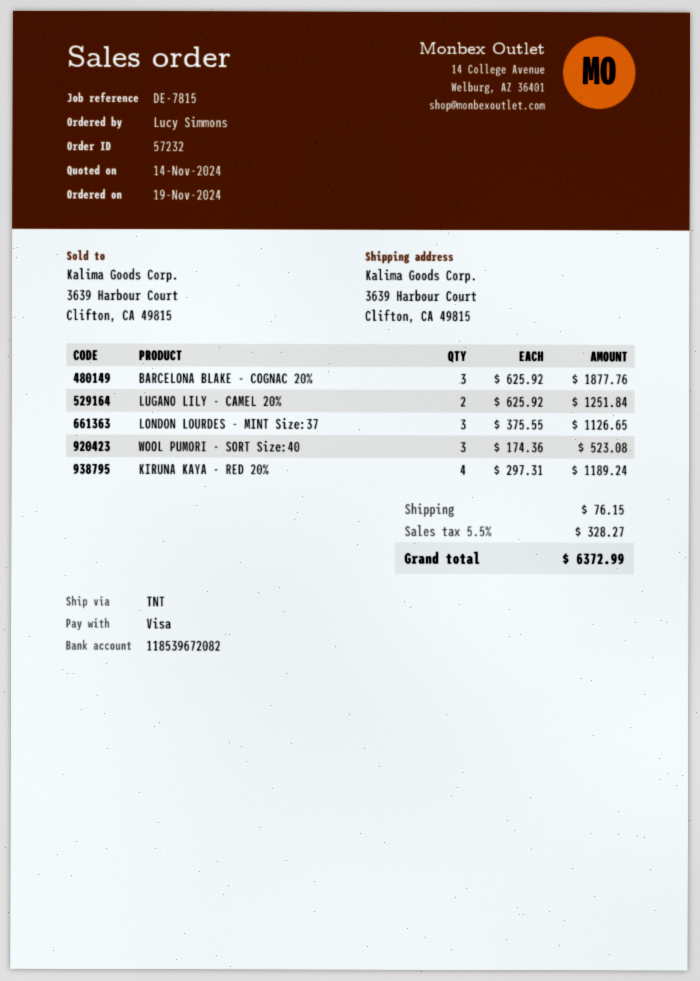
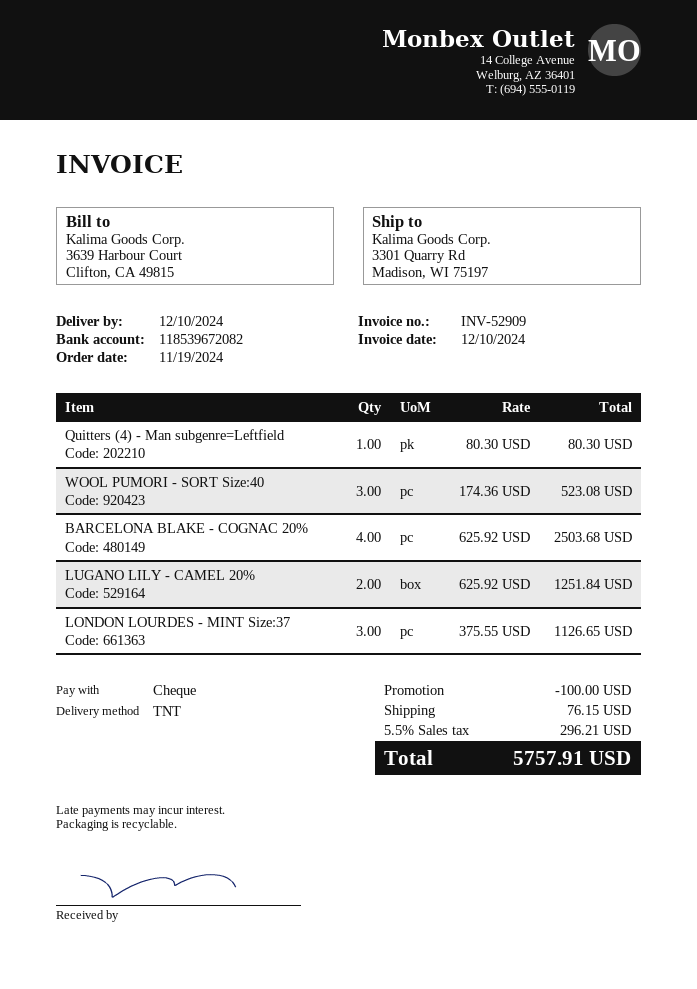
payment method: Visa -> cheque
ship to: 3639 Harbour Court, Clifton, CA 49815 -> 3301 Quarry Rd, Madison, WI 75197
BARCELONA BLAKE - COGNAC 20%: 3 x 625.92 = 1877.76 -> 4 x 625.92 = 2503.68
KIRUNA KAYA - RED 20%: 4 x 297.31 = 1189.24 -> none
Quitters (4) - Man subgenre=Leftfield: none -> 1 x 80.30 = 80.30
discount: none -> 100.00
tax: 5.5% = 328.27 -> 5.5% = 296.21
total: 6372.99 -> 5757.91

